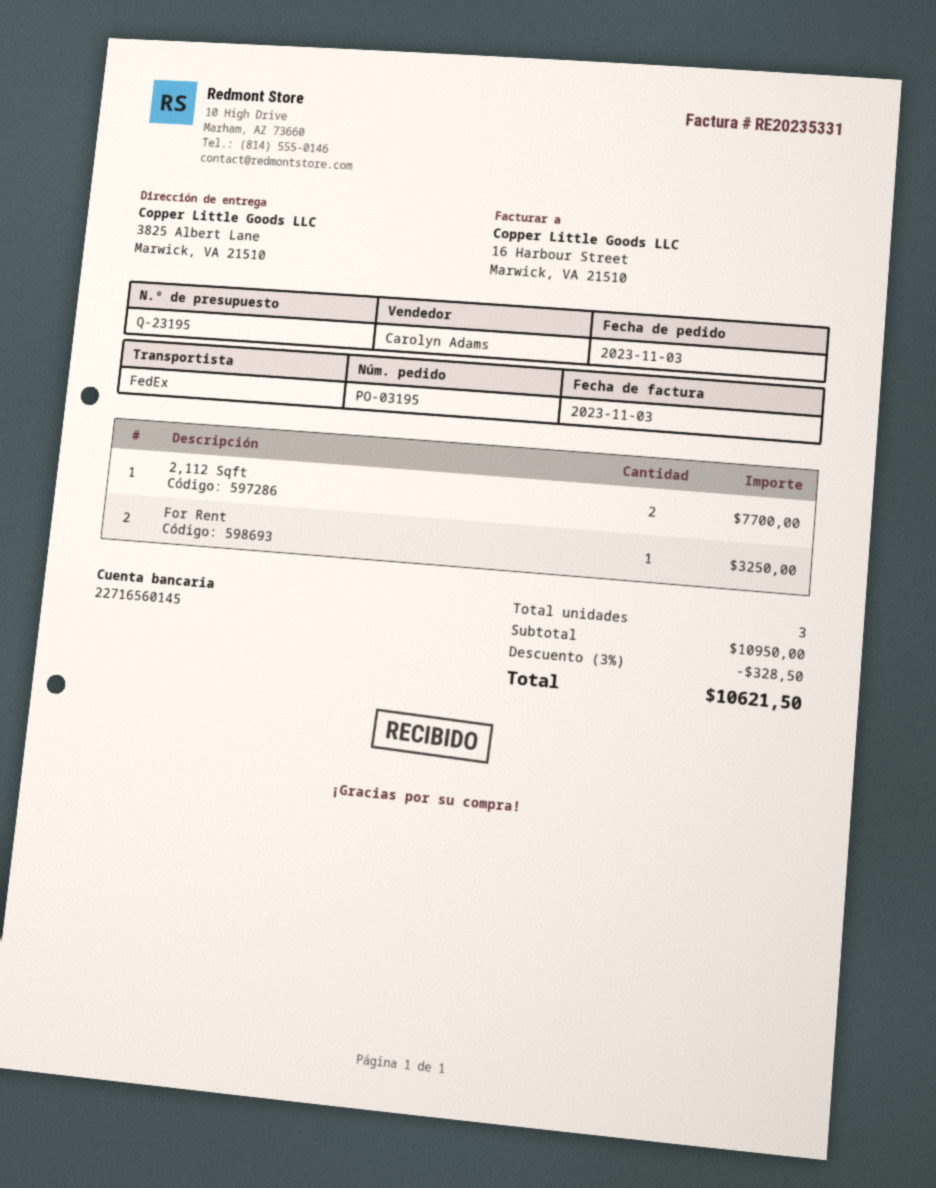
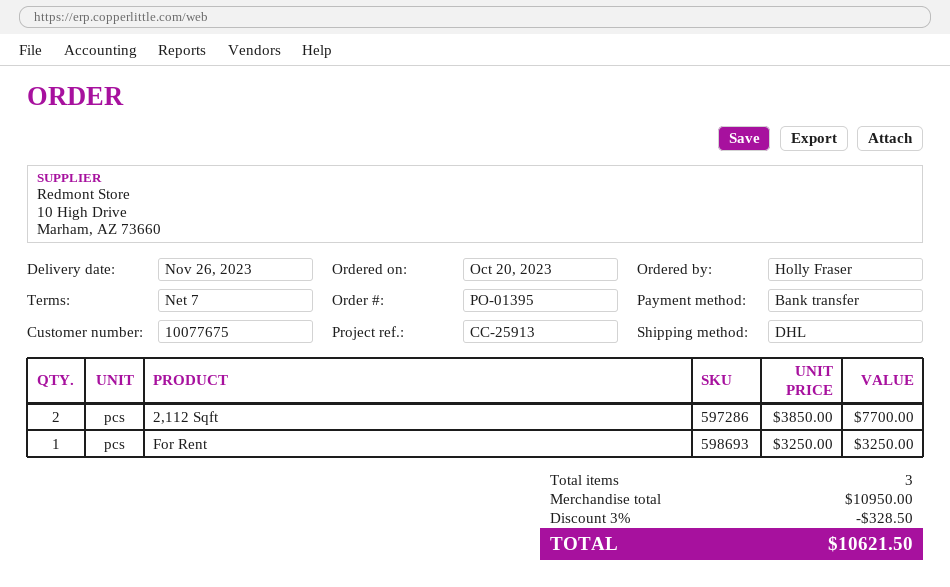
order number: PO-03195 -> PO-01395
order date: 2023-11-03 -> 2023-10-20
shipping method: FedEx -> DHL

